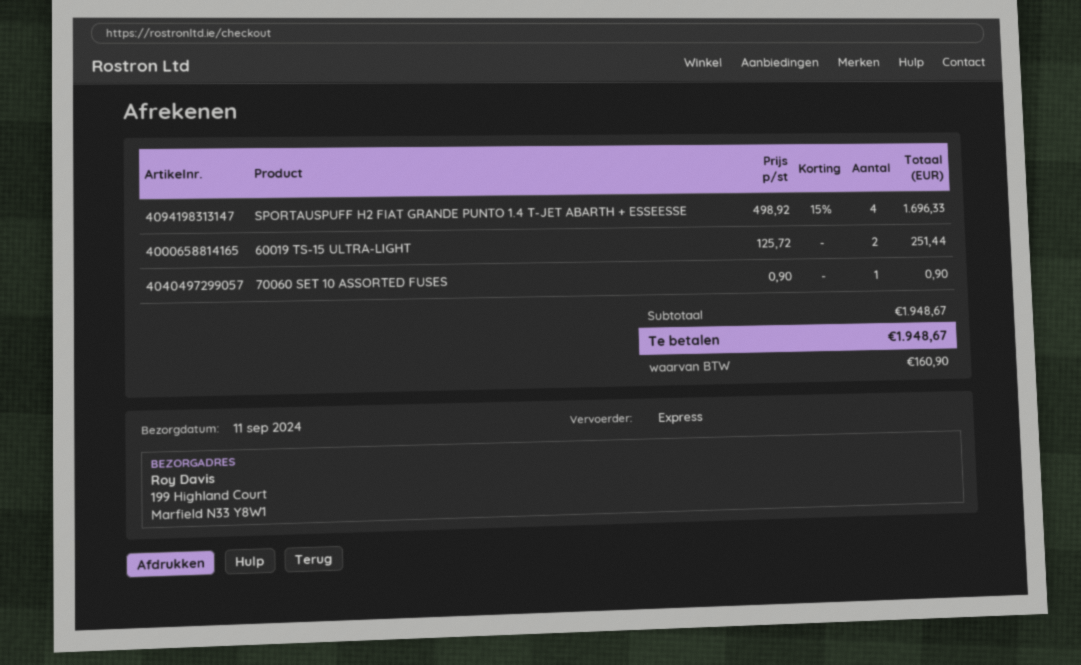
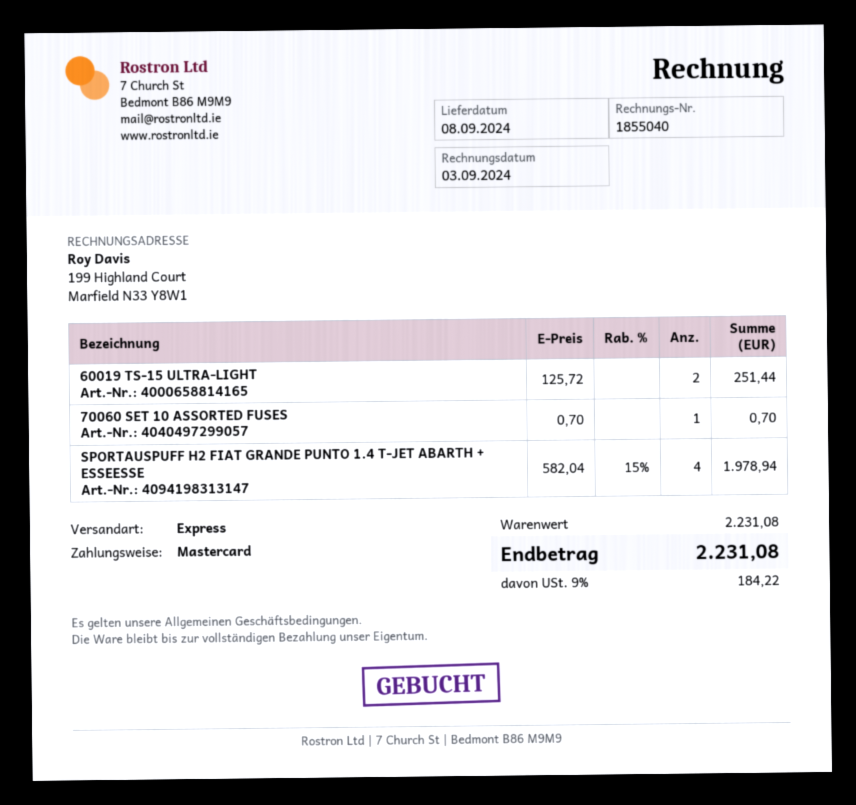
delivery date: 2024-09-11 -> 2024-09-08
SPORTAUSPUFF H2 FIAT GRANDE PUNTO 1.4 T-JET ABARTH + ESSEESSE: 4 x 498.92 - 15% = 1696.33 -> 4 x 582.04 - 15% = 1978.94
70060 SET 10 ASSORTED FUSES: 1 x 0.90 = 0.90 -> 1 x 0.70 = 0.70
subtotal: 1948.67 -> 2231.08
tax: 160.90 -> 184.22
total: 1948.67 -> 2231.08

